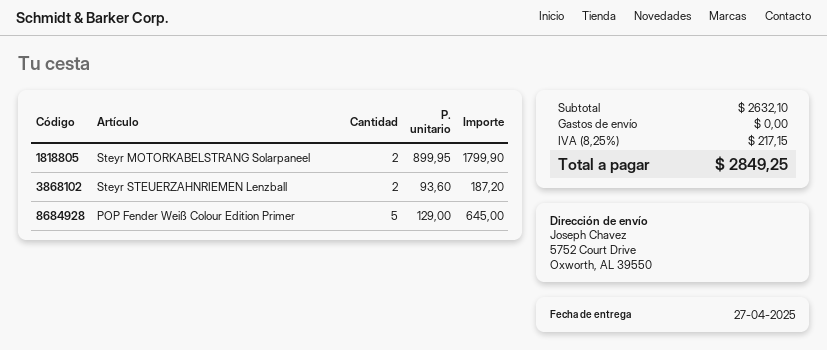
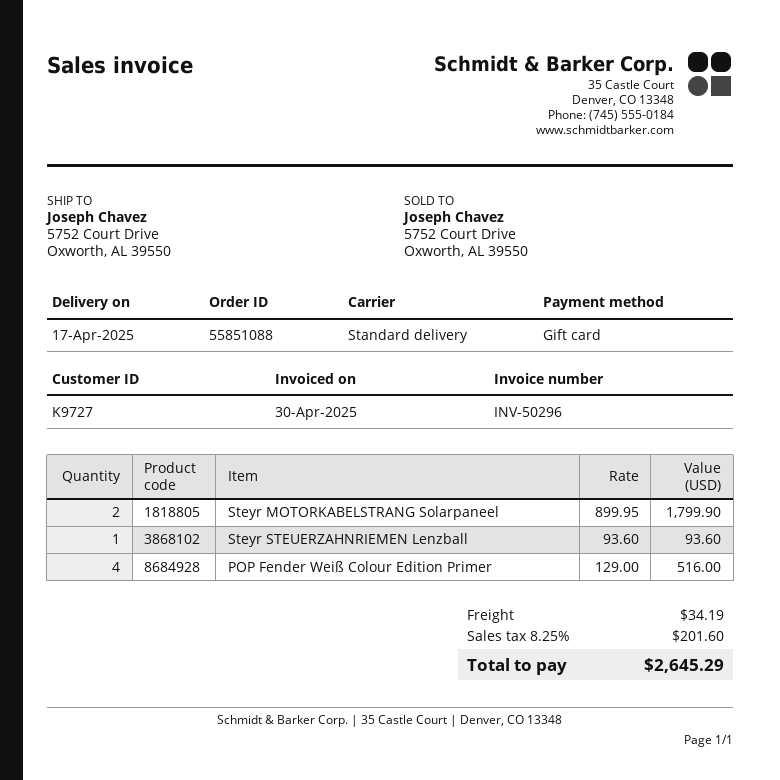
delivery date: 2025-04-27 -> 2025-04-17
Steyr STEUERZAHNRIEMEN Lenzball: 2 x 93.60 = 187.20 -> 1 x 93.60 = 93.60
POP Fender Weiß Colour Edition Primer: 5 x 129.00 = 645.00 -> 4 x 129.00 = 516.00
shipping: 0.00 -> 34.19
tax: 8.25% = 217.15 -> 8.25% = 201.60
total: 2849.25 -> 2645.29

